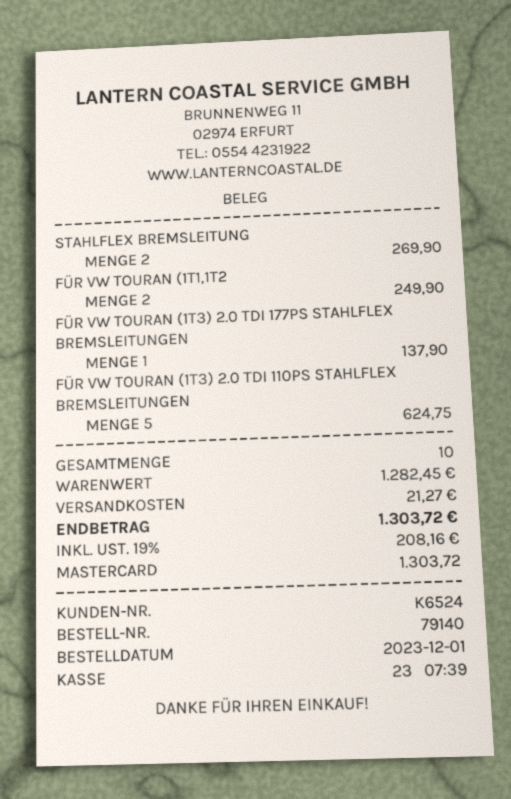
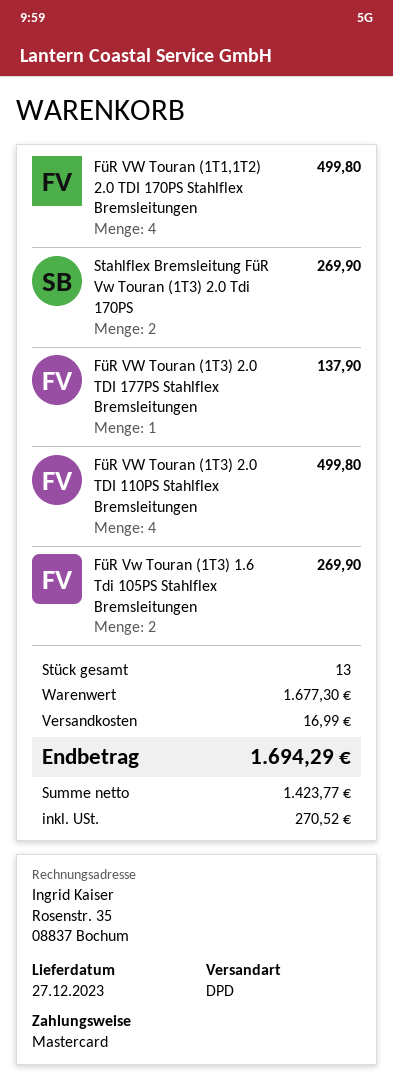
FÜR VW TOURAN (1T1,1T2: 2 for 249.90 -> 4 for 499.80
FÜR VW TOURAN (1T3) 2.0 TDI 110PS STAHLFLEX BREMSLEITUNGEN: 5 for 624.75 -> 4 for 499.80
FüR Vw Touran (1T3) 1.6 Tdi 105PS Stahlflex Bremsleitungen: none -> 2 for 269.90
total quantity: 10 -> 13
subtotal: 1282.45 -> 1677.30
shipping: 21.27 -> 16.99
tax: 208.16 -> 270.52
total: 1303.72 -> 1694.29

